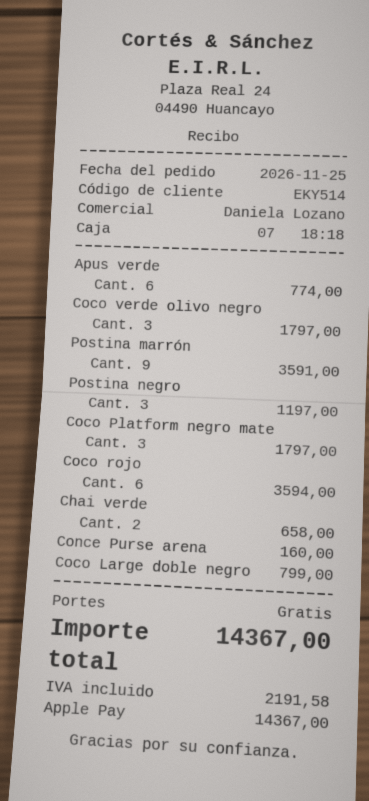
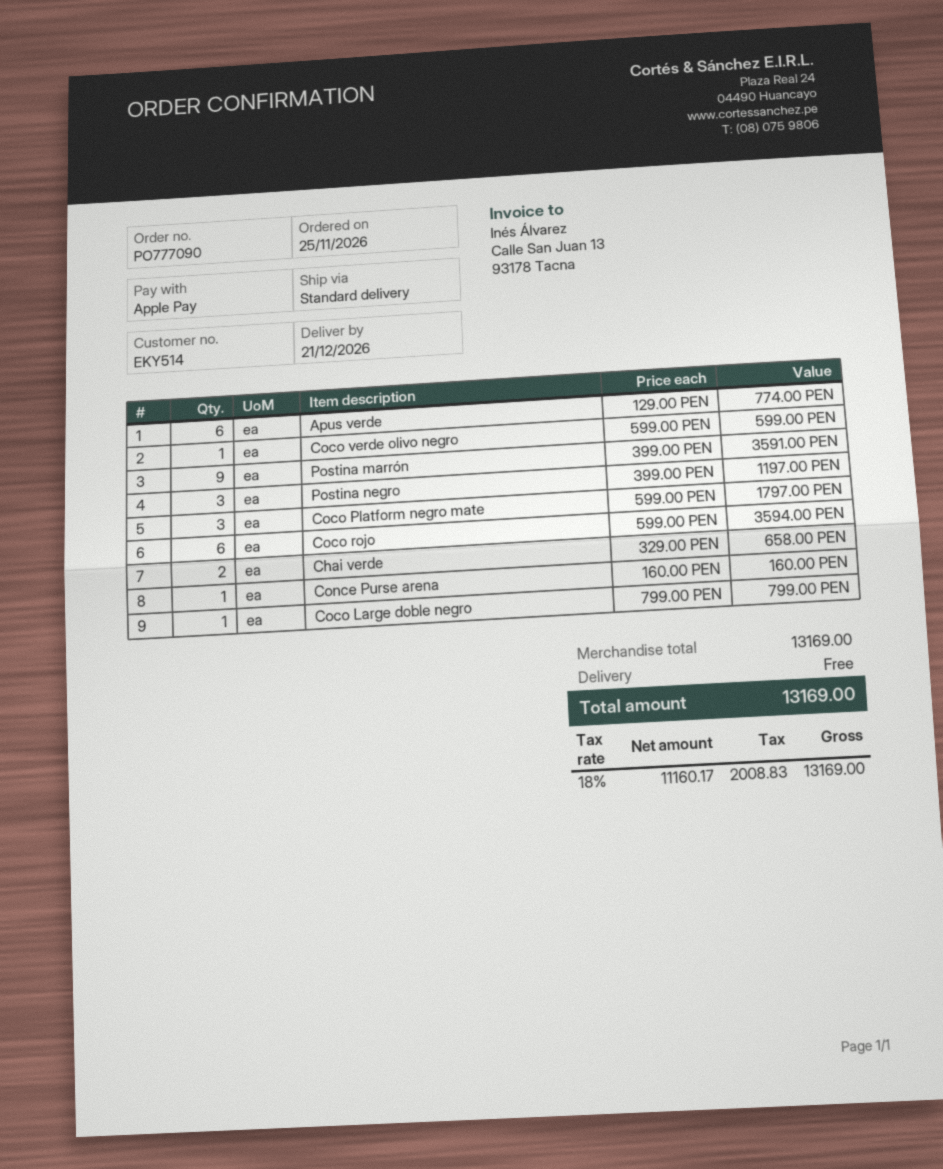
Coco verde olivo negro: 3 for 1797.00 -> 1 for 599.00
tax: 2191.58 -> 2008.83
total: 14367.00 -> 13169.00

